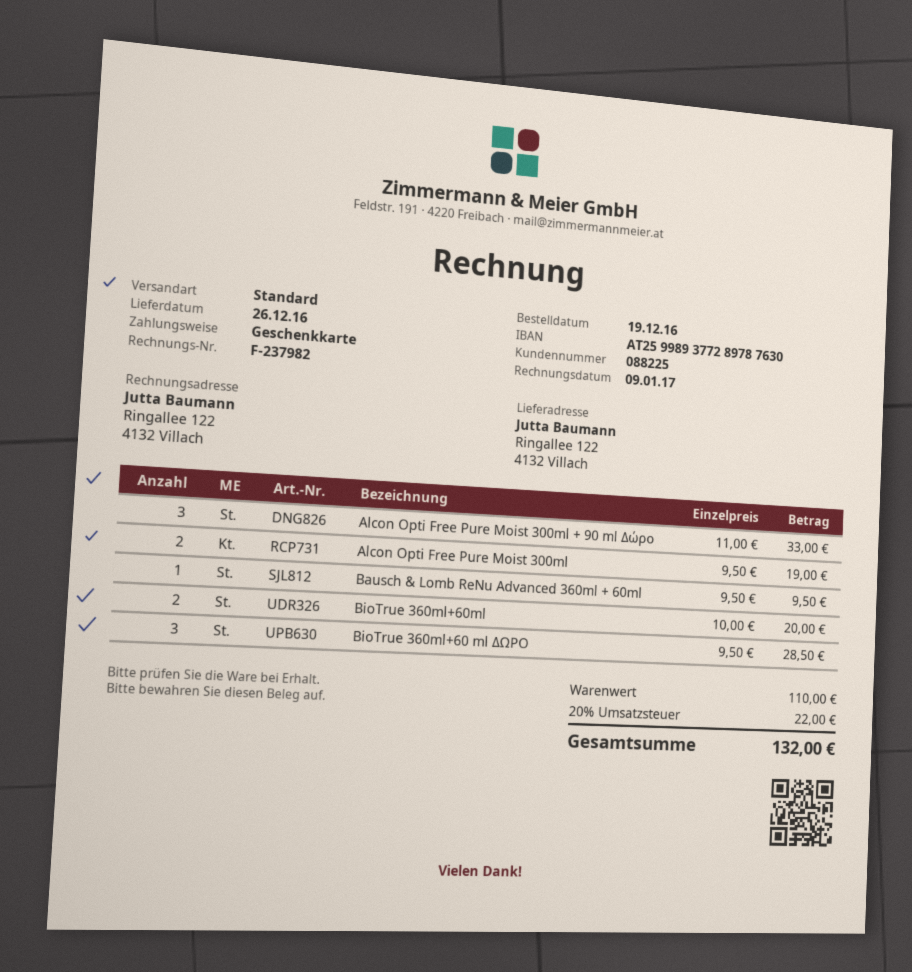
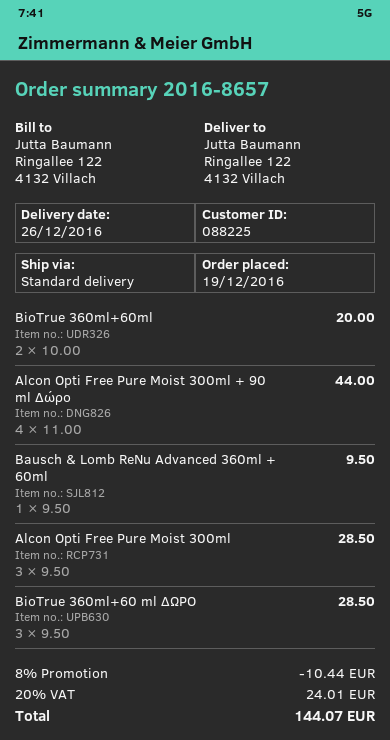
Alcon Opti Free Pure Moist 300ml + 90 ml Δώρο: 3 x 11.00 = 33.00 -> 4 x 11.00 = 44.00
Alcon Opti Free Pure Moist 300ml: 2 x 9.50 = 19.00 -> 3 x 9.50 = 28.50
discount: none -> 8% = 10.44
tax: 20% = 22.00 -> 20% = 24.01
total: 132.00 -> 144.07

